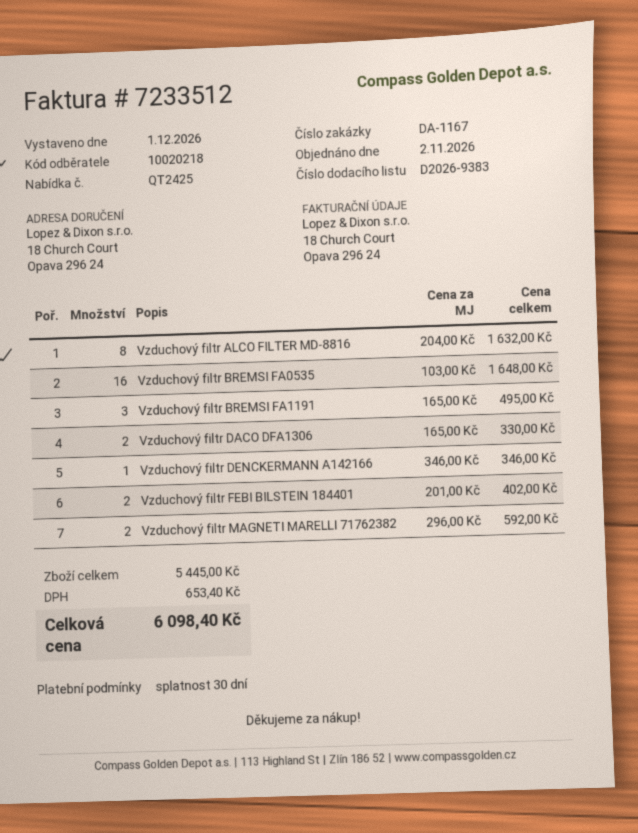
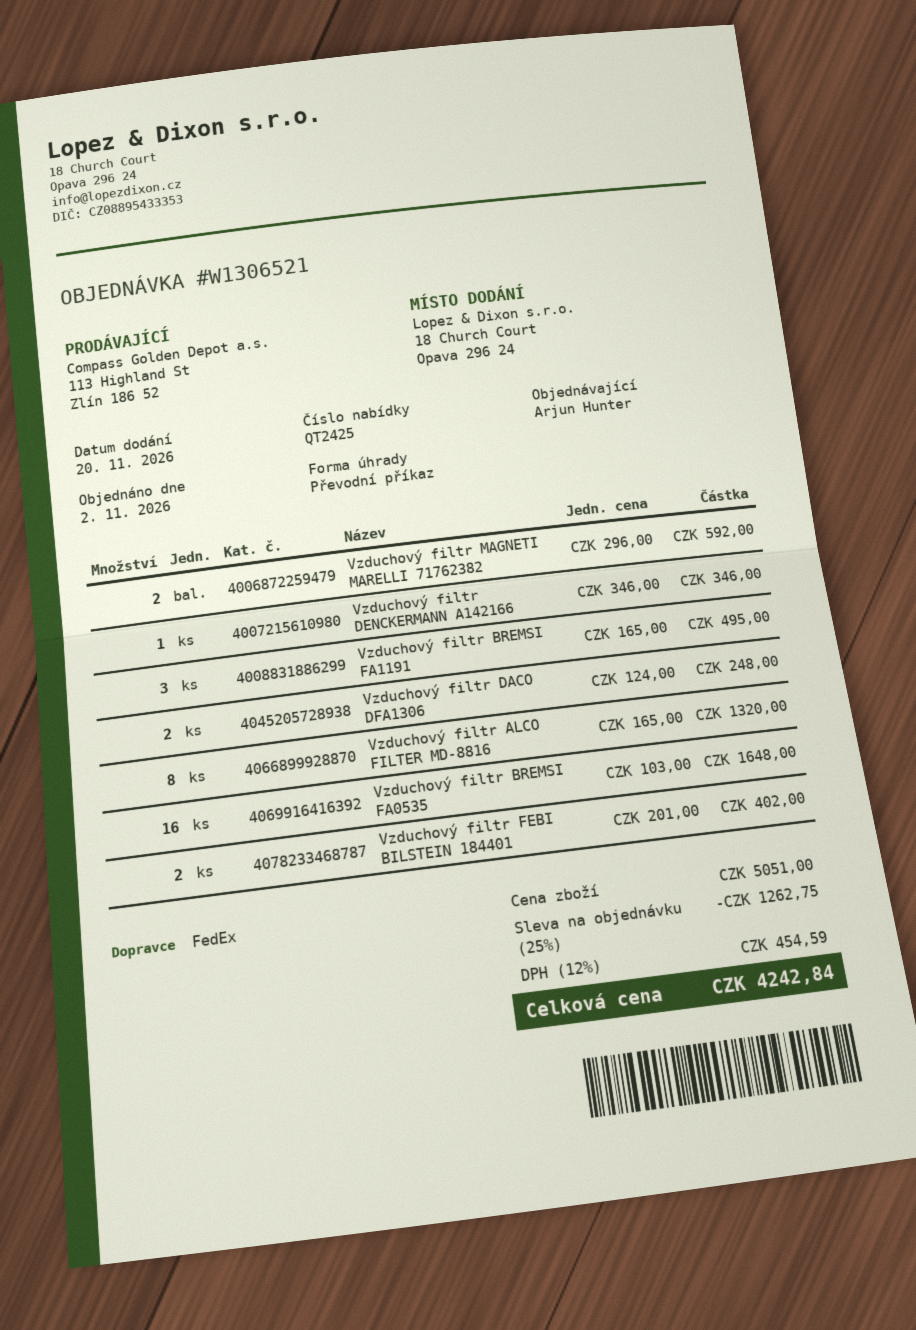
Vzduchový filtr ALCO FILTER MD-8816: 8 x 204.00 = 1632.00 -> 8 x 165.00 = 1320.00
Vzduchový filtr DACO DFA1306: 2 x 165.00 = 330.00 -> 2 x 124.00 = 248.00
subtotal: 5445.00 -> 5051.00
discount: none -> 25% = 1262.75
tax: 653.40 -> 454.59
total: 6098.40 -> 4242.84

